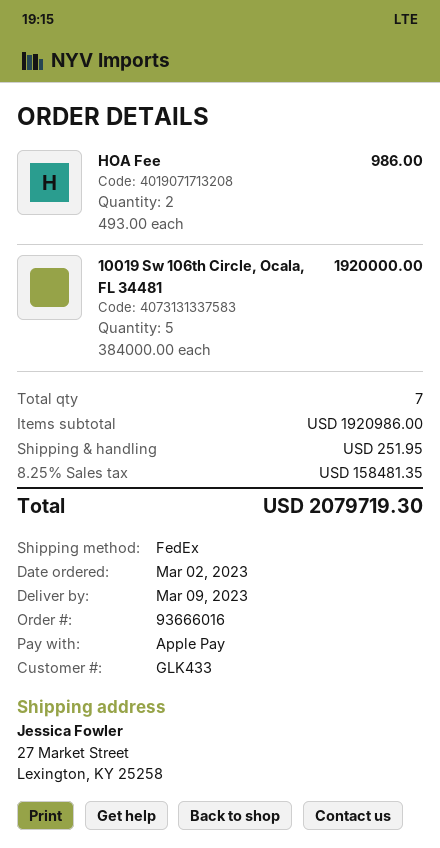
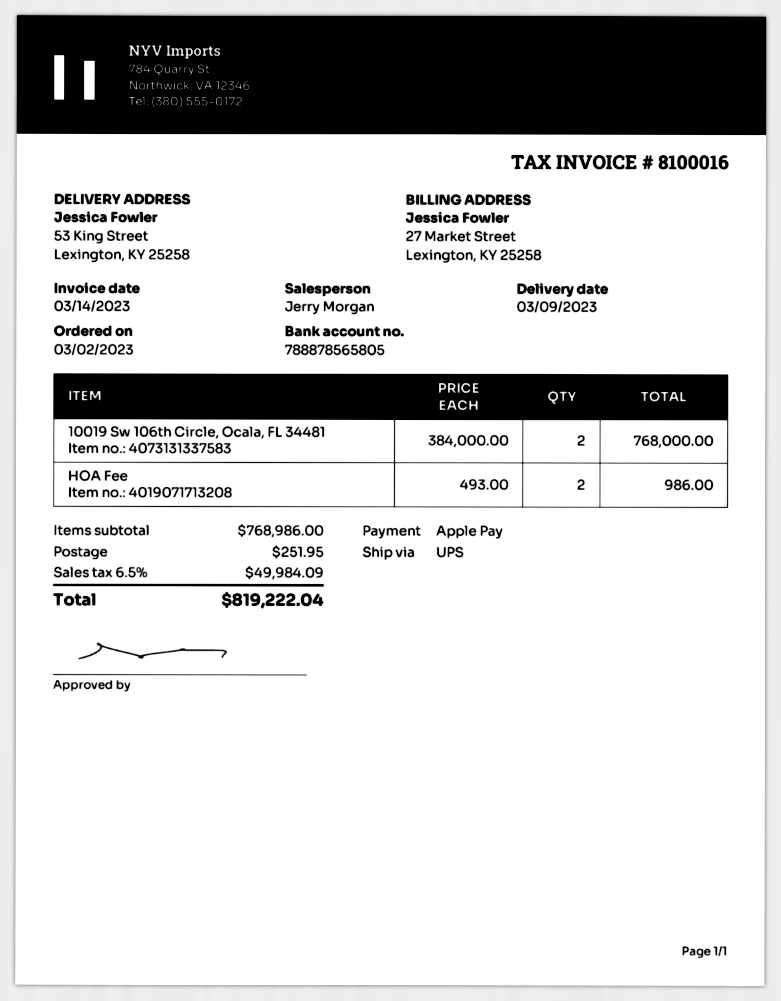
shipping method: FedEx -> UPS
ship to: 27 Market Street, Lexington, KY 25258 -> 53 King Street, Lexington, KY 25258
10019 Sw 106th Circle, Ocala, FL 34481: 5 x 384000.00 = 1920000.00 -> 2 x 384000.00 = 768000.00
subtotal: 1920986.00 -> 768986.00
tax: 8.25% = 158481.35 -> 6.5% = 49984.09
total: 2079719.30 -> 819222.04

